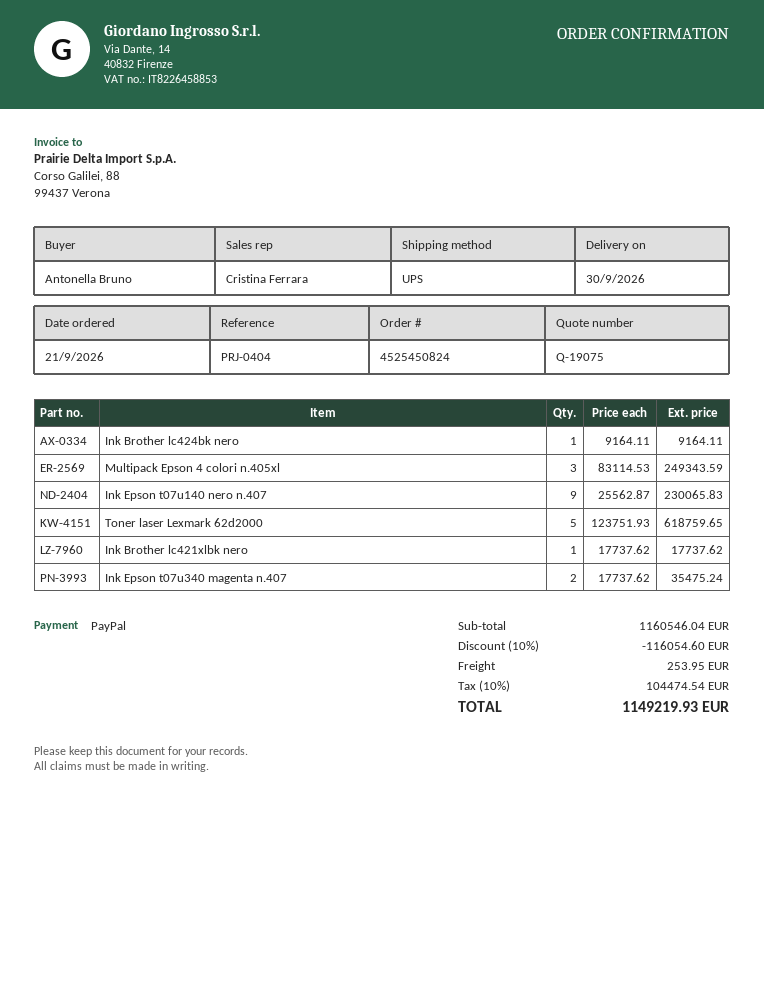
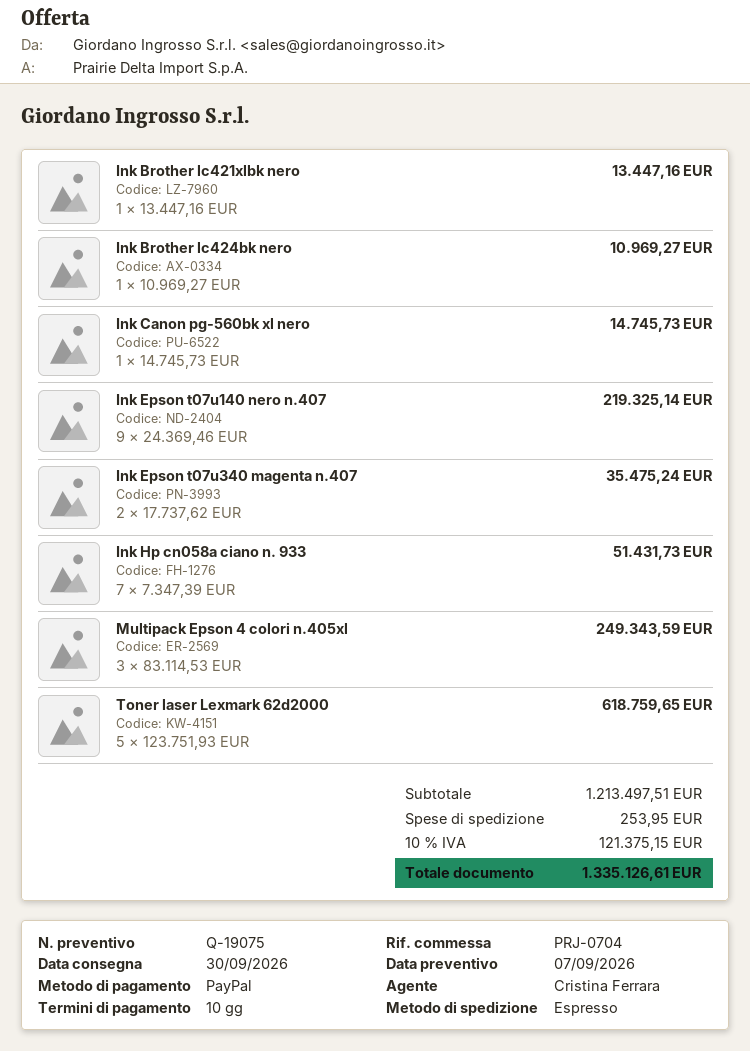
reference: PRJ-0404 -> PRJ-0704
shipping method: UPS -> express
Ink Brother lc424bk nero: 1 x 9164.11 = 9164.11 -> 1 x 10969.27 = 10969.27
Ink Epson t07u140 nero n.407: 9 x 25562.87 = 230065.83 -> 9 x 24369.46 = 219325.14
Ink Brother lc421xlbk nero: 1 x 17737.62 = 17737.62 -> 1 x 13447.16 = 13447.16
Ink Canon pg-560bk xl nero: none -> 1 x 14745.73 = 14745.73
Ink Hp cn058a ciano n. 933: none -> 7 x 7347.39 = 51431.73
subtotal: 1160546.04 -> 1213497.51
discount: 10% = 116054.60 -> none
tax: 10% = 104474.54 -> 10% = 121375.15
total: 1149219.93 -> 1335126.61

